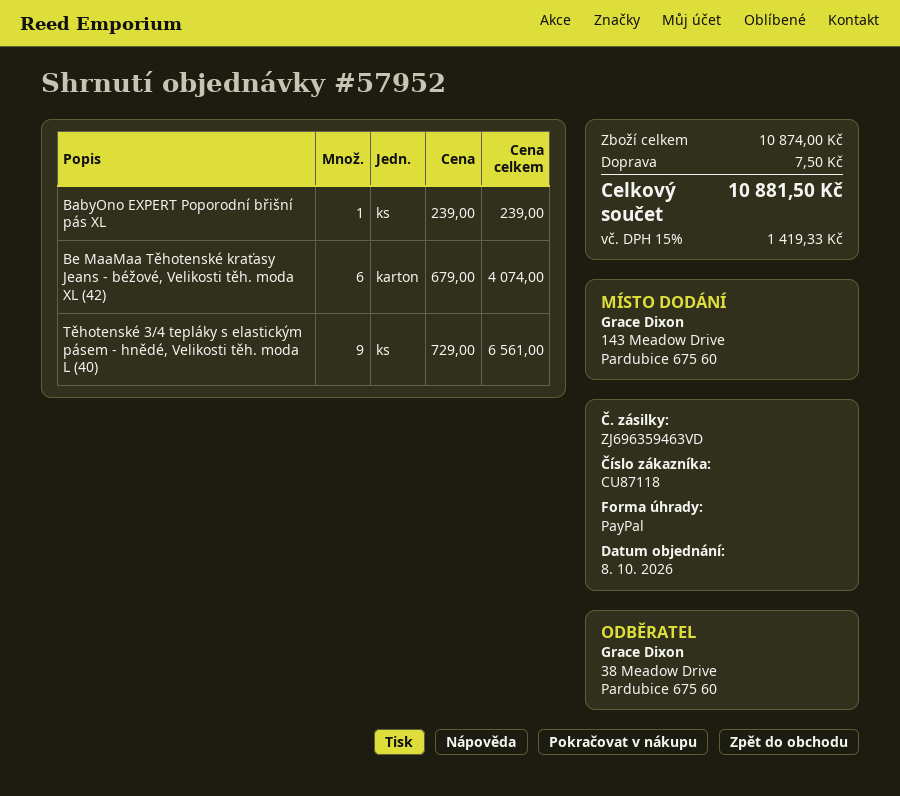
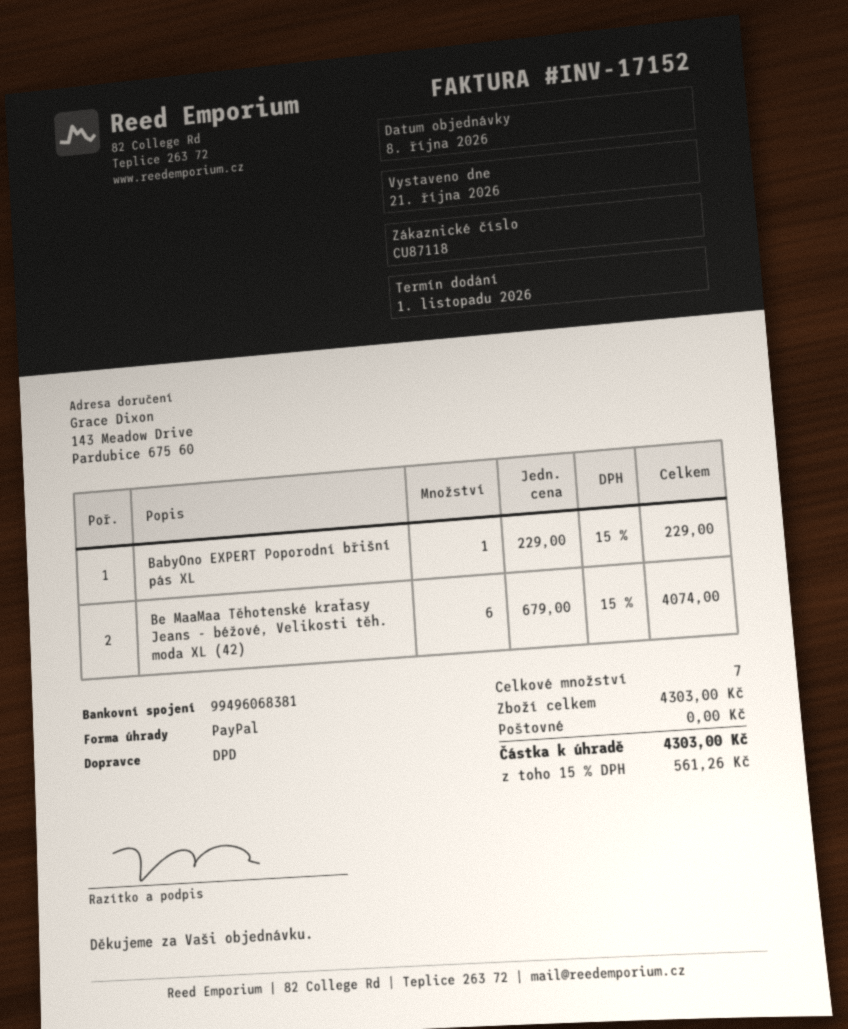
BabyOno EXPERT Poporodní břišní pás XL: 1 x 239.00 = 239.00 -> 1 x 229.00 = 229.00
Těhotenské 3/4 tepláky s elastickým pásem - hnědé, Velikosti těh. moda L (40): 9 x 729.00 = 6561.00 -> none
subtotal: 10874.00 -> 4303.00
shipping: 7.50 -> 0.00
tax: 15% = 1419.33 -> 15% = 561.26
total: 10881.50 -> 4303.00

